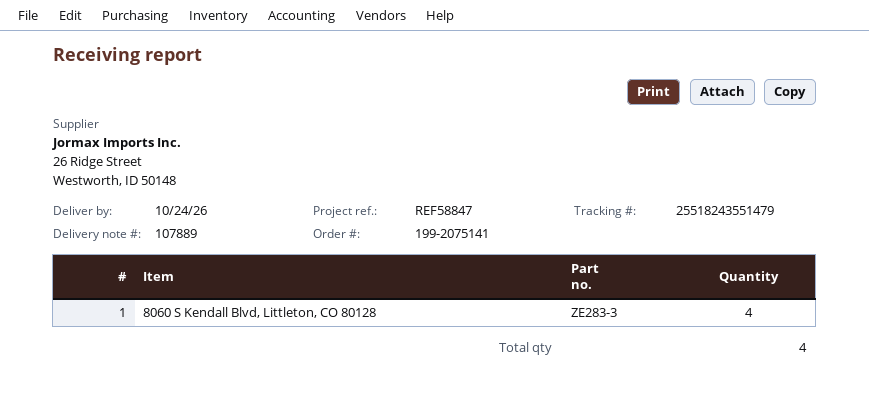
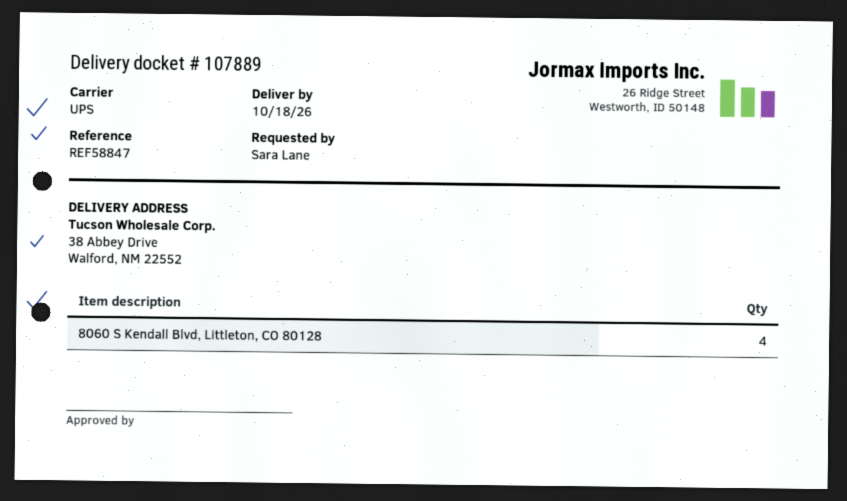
delivery date: 2026-10-24 -> 2026-10-18

